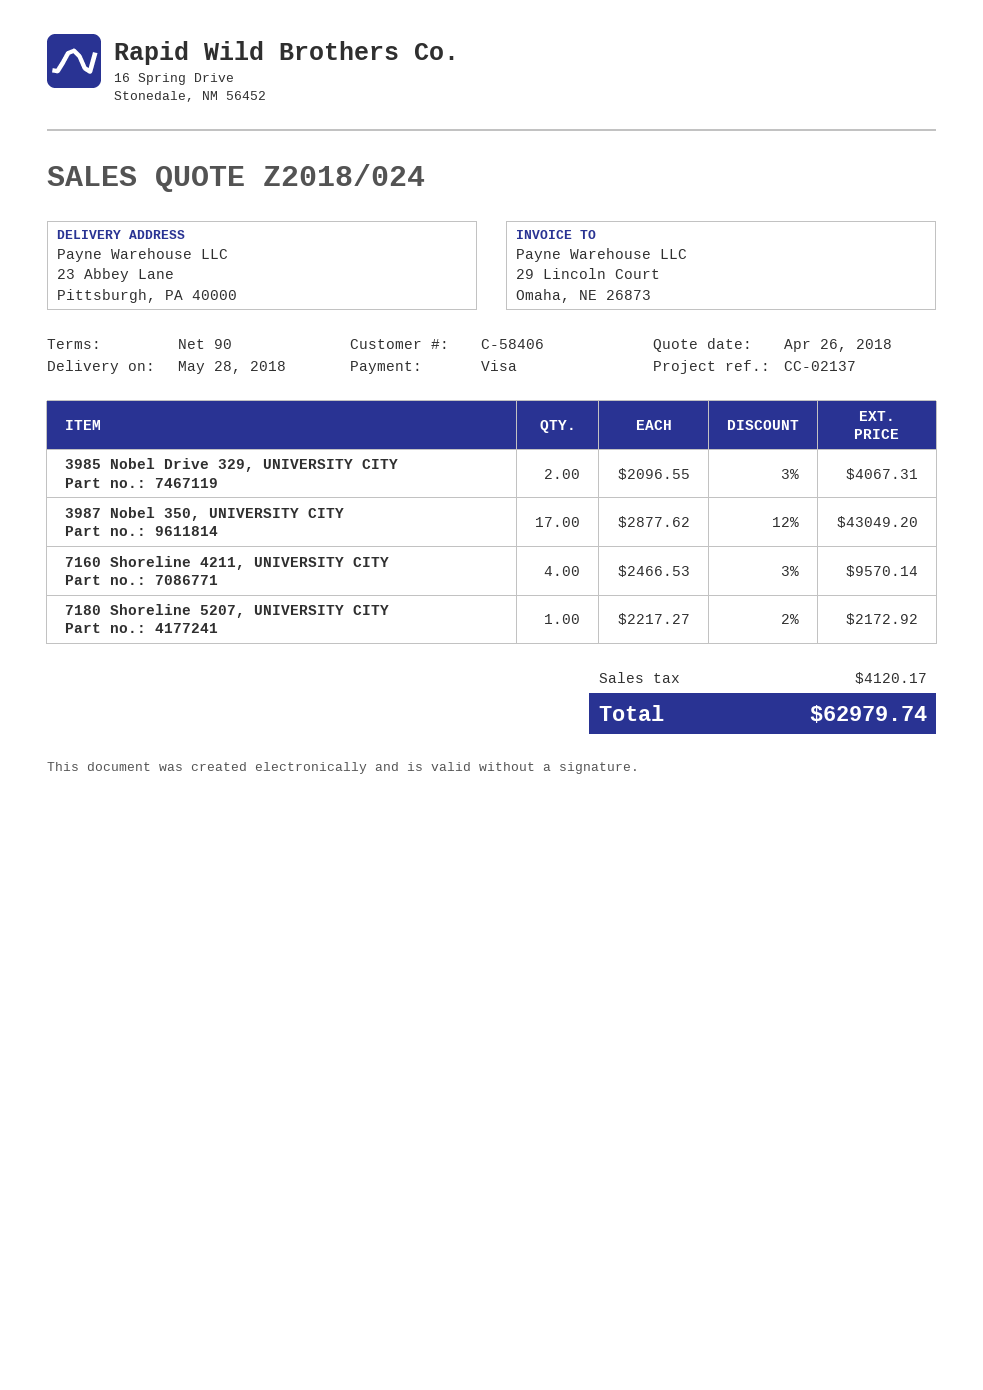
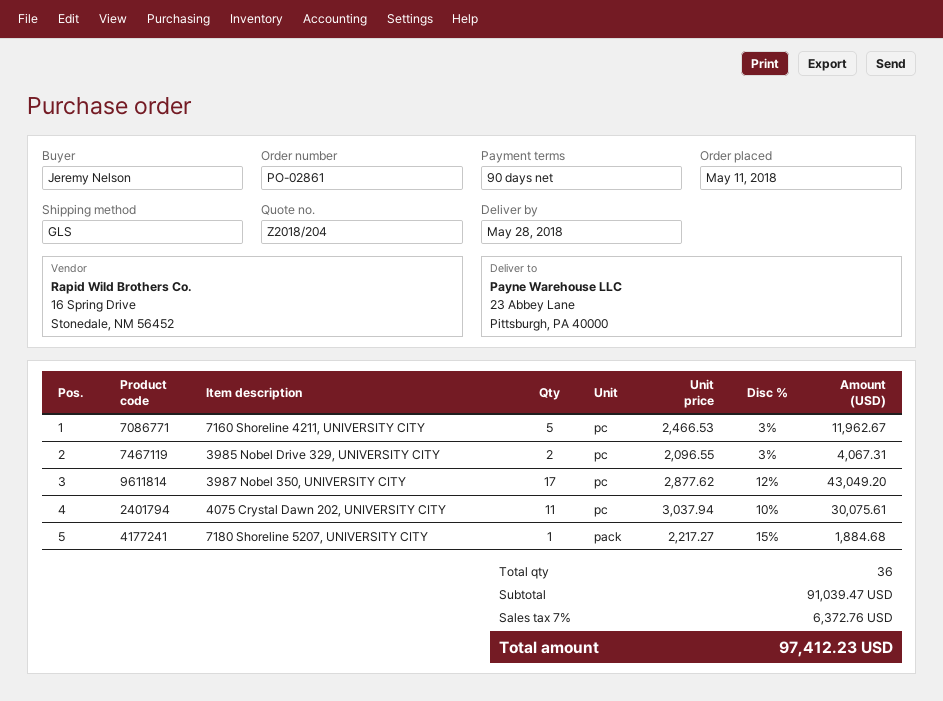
quote number: Z2018/024 -> Z2018/204
7160 Shoreline 4211, UNIVERSITY CITY: 4 x 2466.53 - 3% = 9570.14 -> 5 x 2466.53 - 3% = 11962.67
7180 Shoreline 5207, UNIVERSITY CITY: 1 x 2217.27 - 2% = 2172.92 -> 1 x 2217.27 - 15% = 1884.68
4075 Crystal Dawn 202, UNIVERSITY CITY: none -> 11 x 3037.94 - 10% = 30075.61
tax: 4120.17 -> 6372.76
total: 62979.74 -> 97412.23

